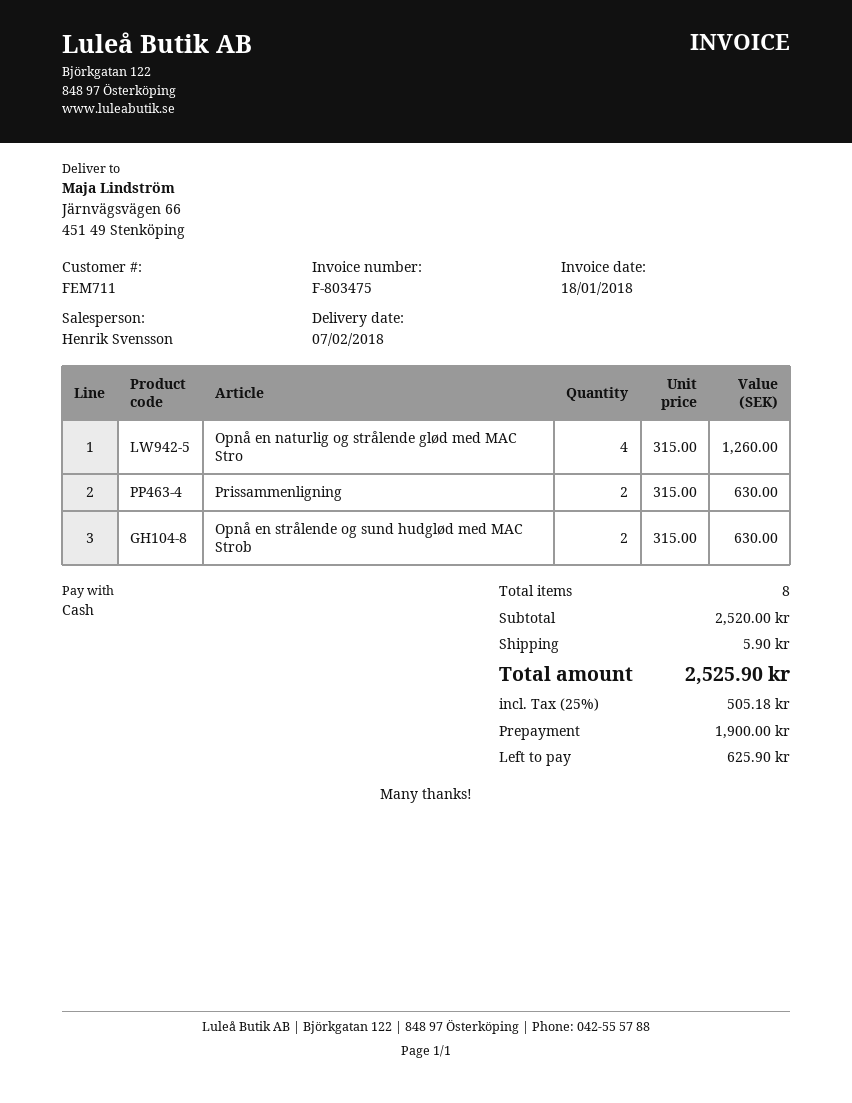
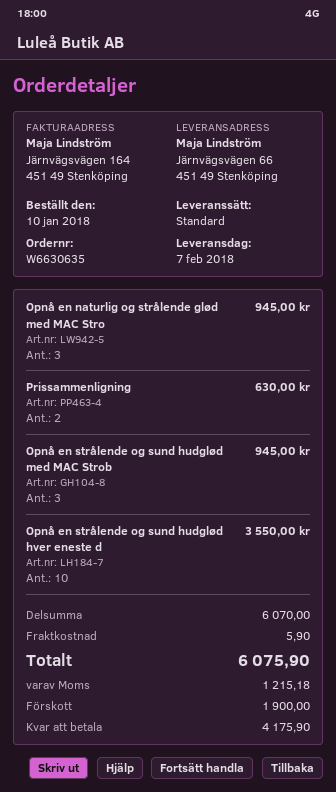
Opnå en naturlig og strålende glød med MAC Stro: 4 for 1260.00 -> 3 for 945.00
Opnå en strålende og sund hudglød med MAC Strob: 2 for 630.00 -> 3 for 945.00
Opnå en strålende og sund hudglød hver eneste d: none -> 10 for 3550.00
subtotal: 2520.00 -> 6070.00
tax: 505.18 -> 1215.18
total: 2525.90 -> 6075.90
balance: 625.90 -> 4175.90

